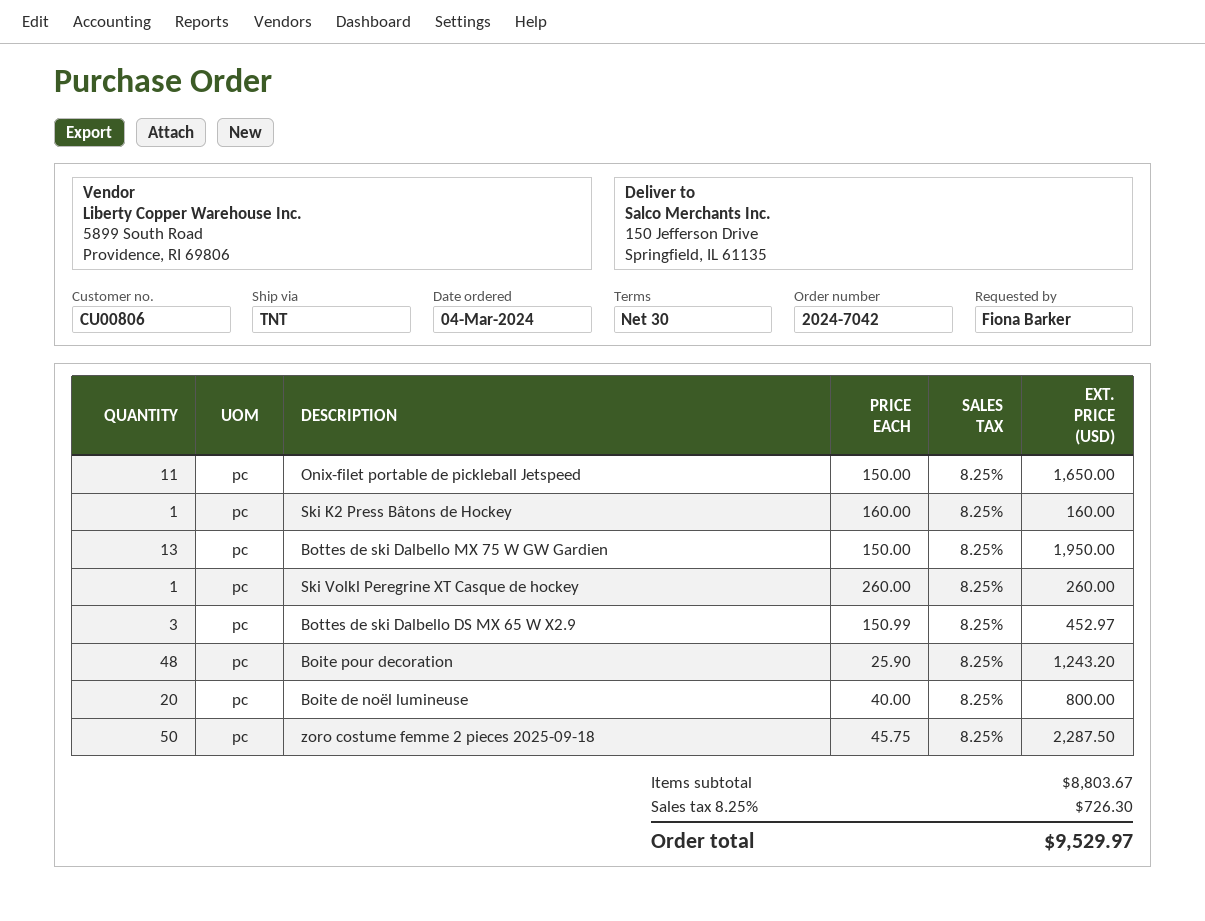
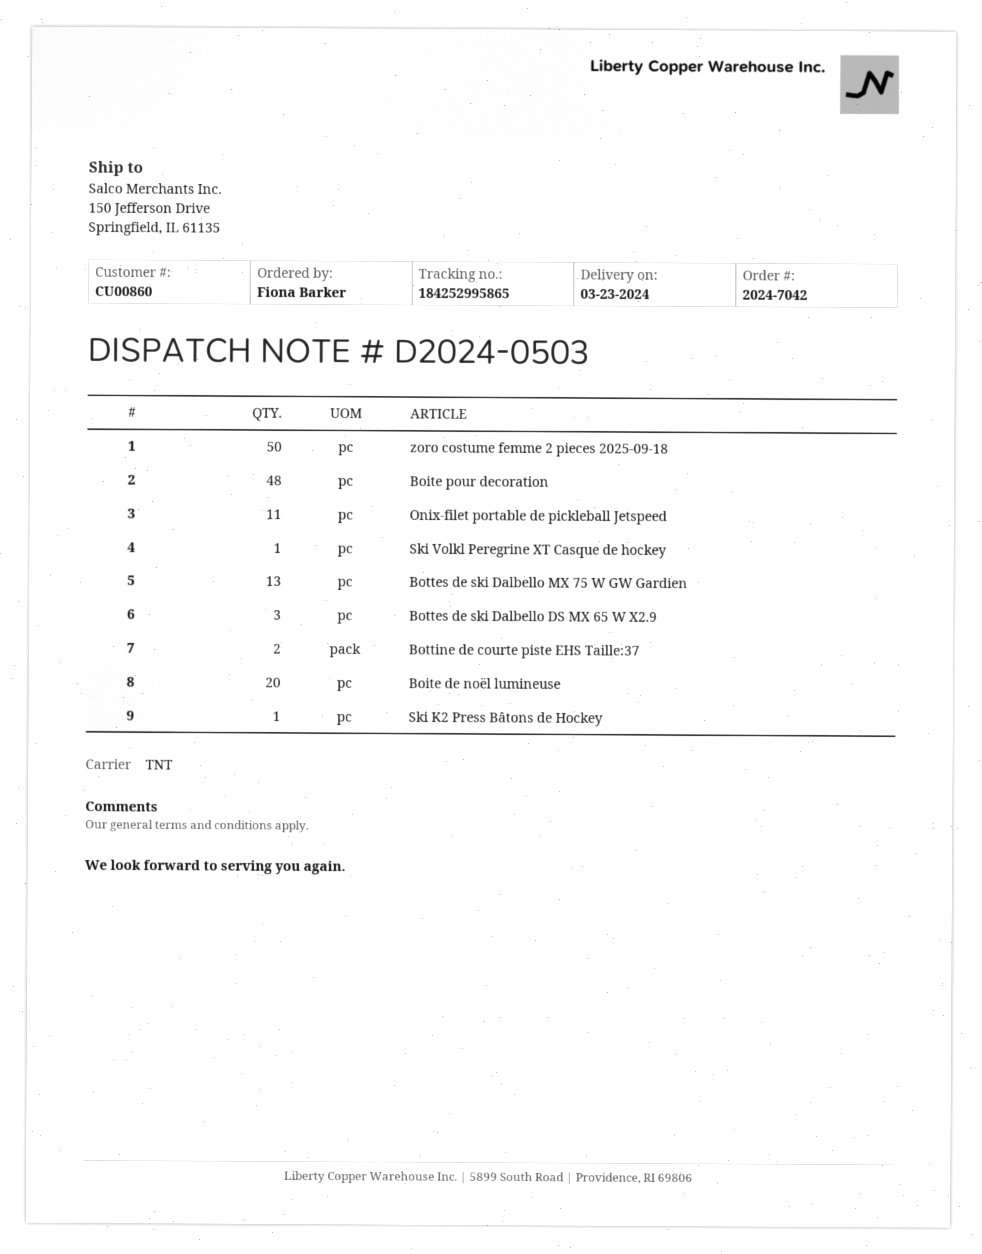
customer number: CU00806 -> CU00860
Bottine de courte piste EHS Taille:37: none -> 2

